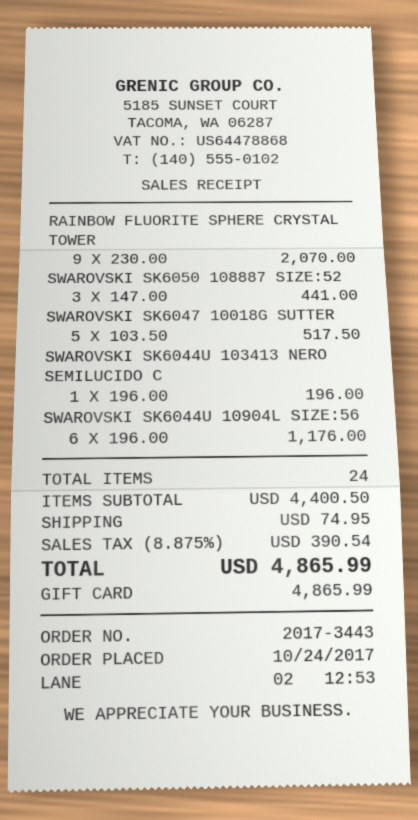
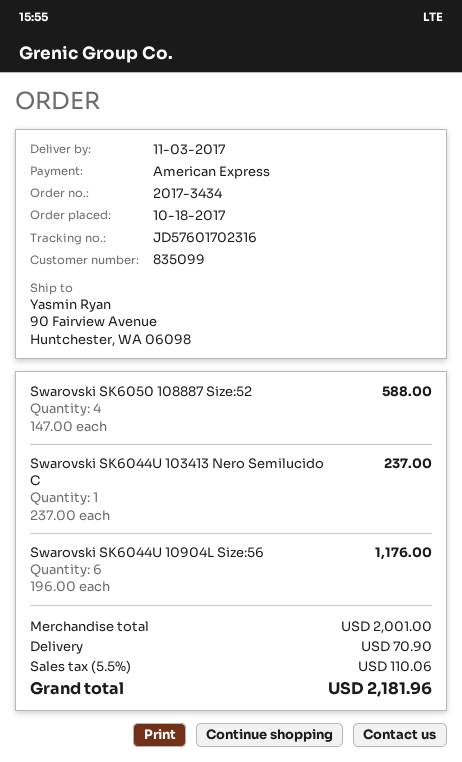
order number: 2017-3443 -> 2017-3434
order date: 2017-10-24 -> 2017-10-18
payment method: gift card -> American Express
RAINBOW FLUORITE SPHERE CRYSTAL TOWER: 9 x 230.00 = 2070.00 -> none
SWAROVSKI SK6050 108887 SIZE:52: 3 x 147.00 = 441.00 -> 4 x 147.00 = 588.00
SWAROVSKI SK6047 10018G SUTTER: 5 x 103.50 = 517.50 -> none
SWAROVSKI SK6044U 103413 NERO SEMILUCIDO C: 1 x 196.00 = 196.00 -> 1 x 237.00 = 237.00
subtotal: 4400.50 -> 2001.00
shipping: 74.95 -> 70.90
tax: 8.875% = 390.54 -> 5.5% = 110.06
total: 4865.99 -> 2181.96

